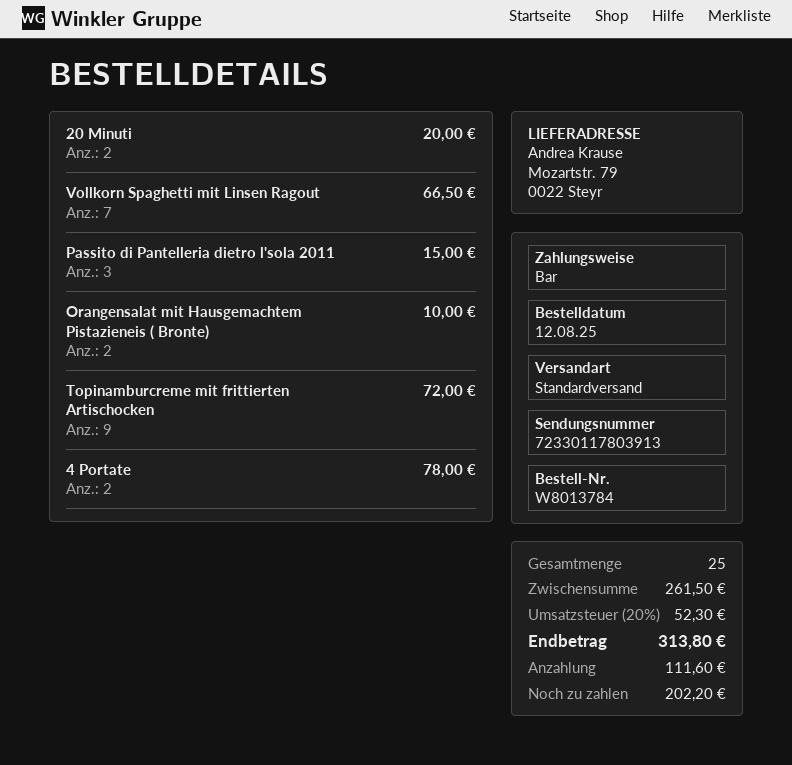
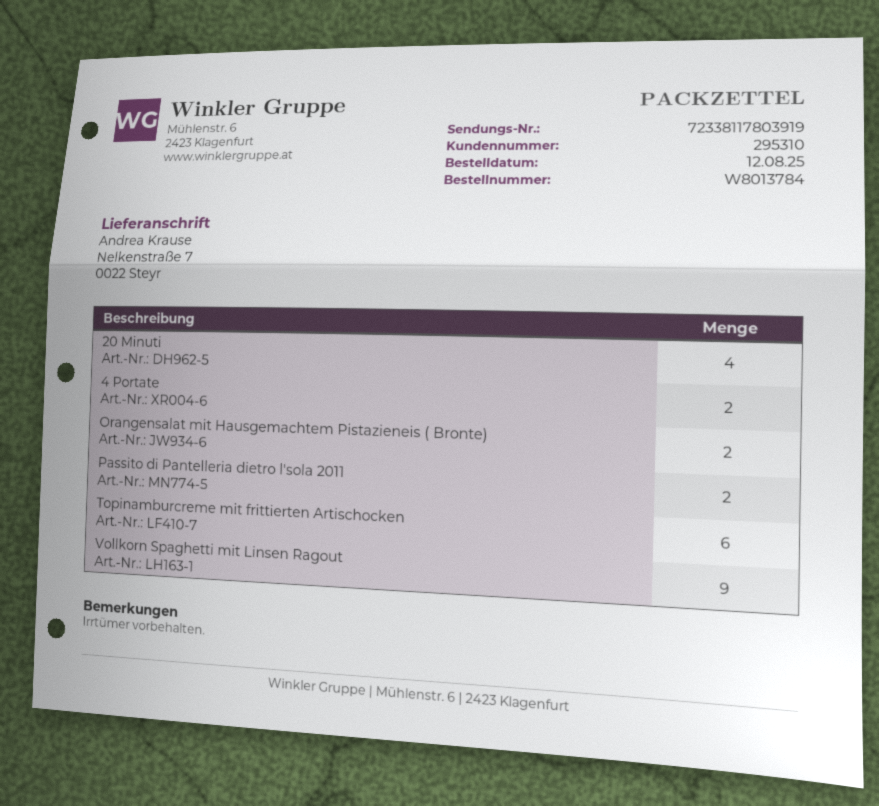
tracking number: 72330117803913 -> 72338117803919
ship to: Mozartstr. 79, 0022 Steyr -> Nelkenstraße 7, 0022 Steyr
20 Minuti: 2 -> 4
Vollkorn Spaghetti mit Linsen Ragout: 7 -> 9
Passito di Pantelleria dietro l'sola 2011: 3 -> 2
Topinamburcreme mit frittierten Artischocken: 9 -> 6

